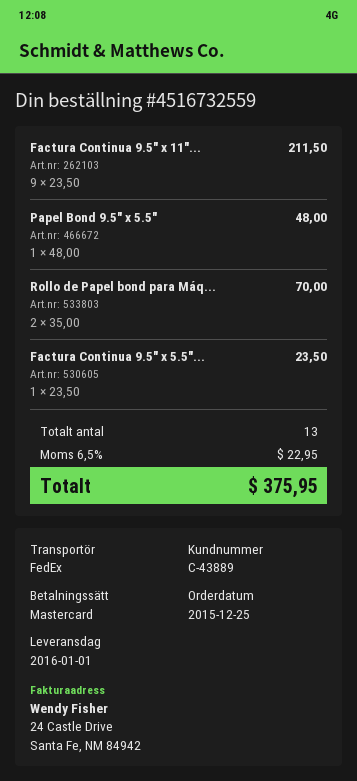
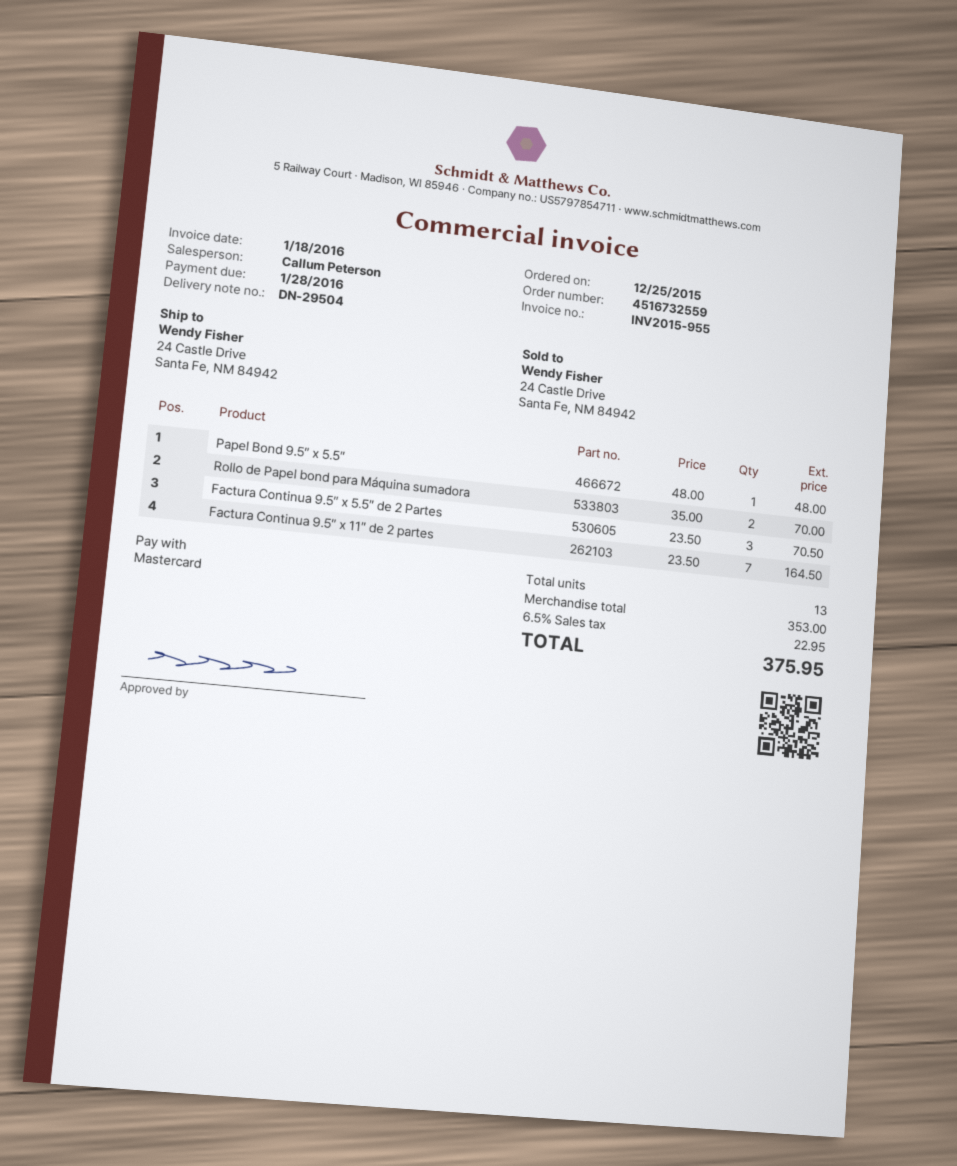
Factura Continua 9.5″ x 11″...: 9 x 23.50 = 211.50 -> 7 x 23.50 = 164.50
Factura Continua 9.5″ x 5.5″...: 1 x 23.50 = 23.50 -> 3 x 23.50 = 70.50

